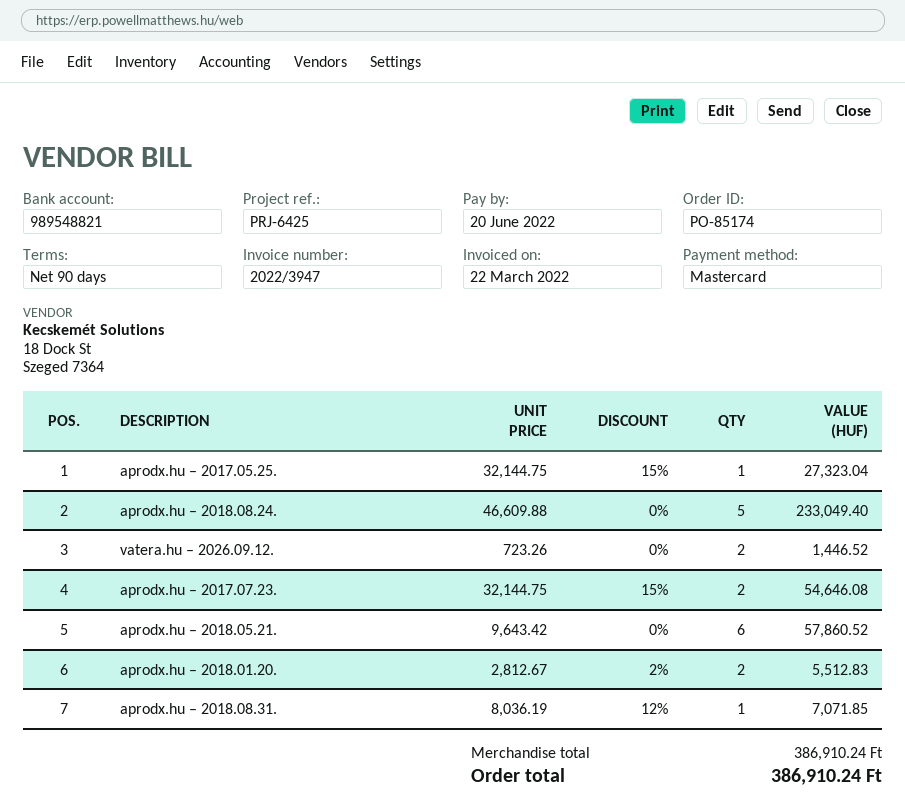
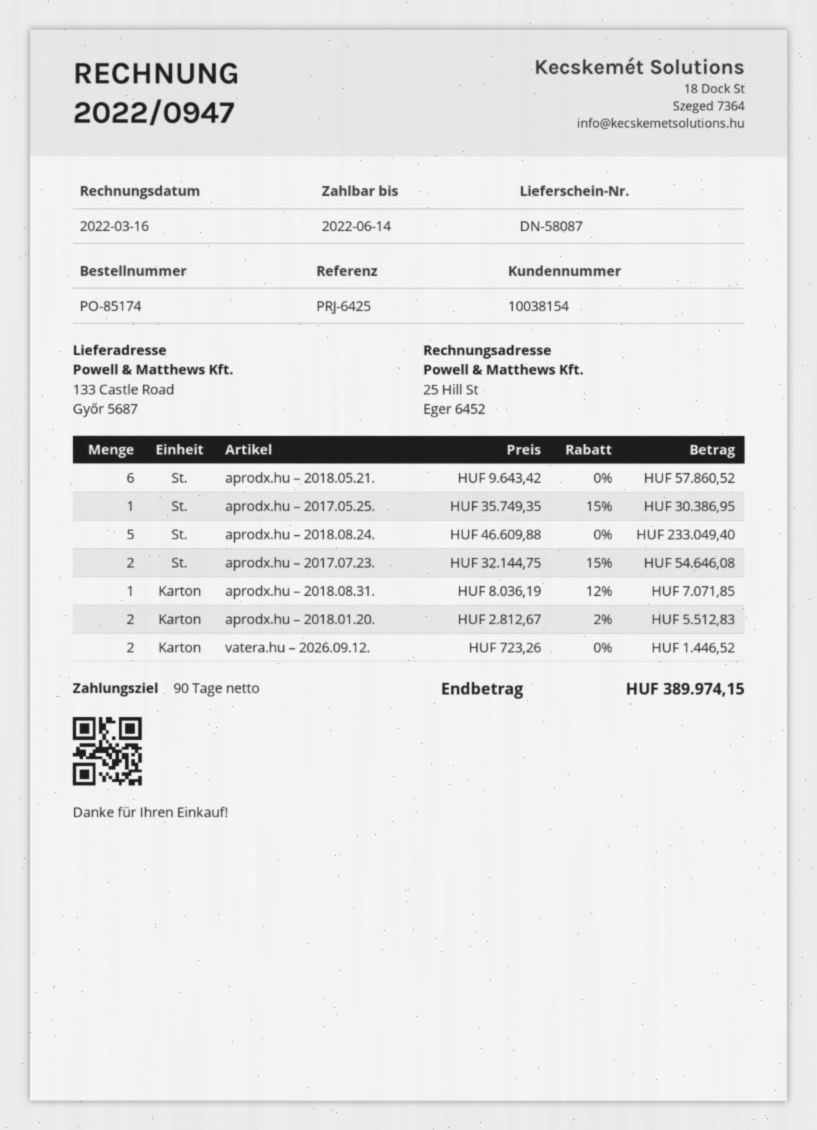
invoice number: 2022/3947 -> 2022/0947
invoice date: 2022-03-22 -> 2022-03-16
due date: 2022-06-20 -> 2022-06-14
aprodx.hu – 2017.05.25.: 1 x 32144.75 - 15% = 27323.04 -> 1 x 35749.35 - 15% = 30386.95
total: 386910.24 -> 389974.15

